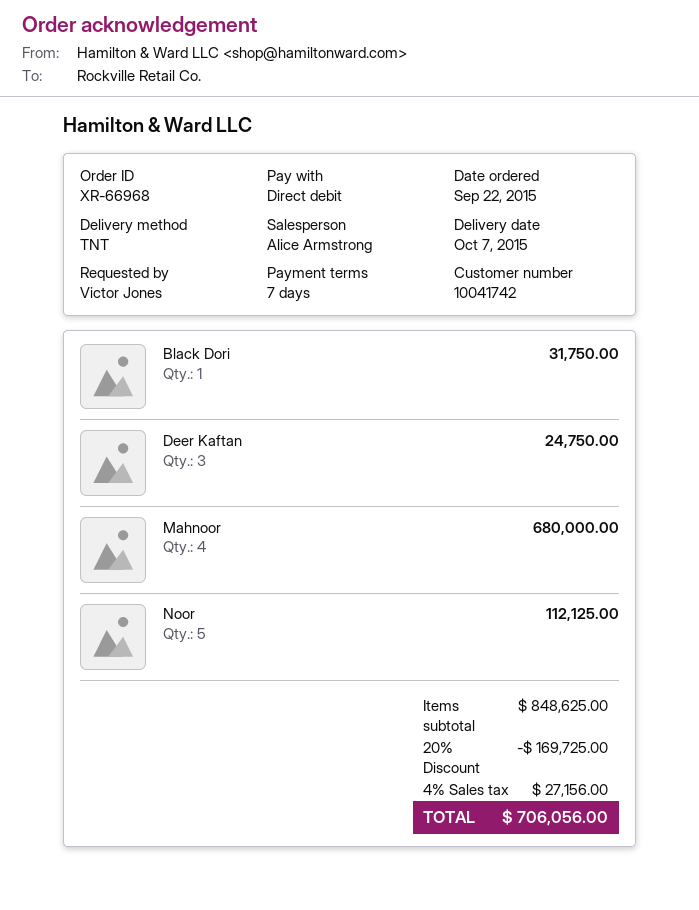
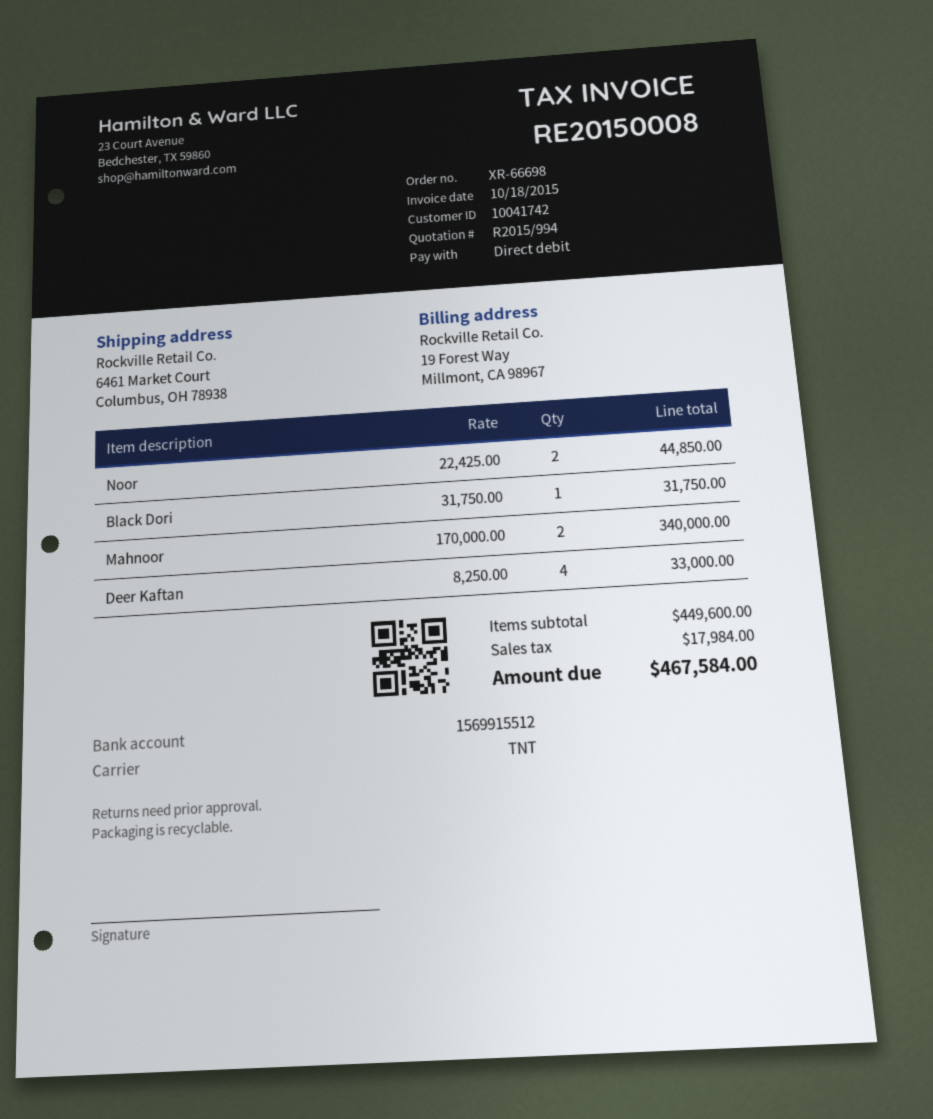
order number: XR-66968 -> XR-66698
Deer Kaftan: 3 for 24750.00 -> 4 for 33000.00
Mahnoor: 4 for 680000.00 -> 2 for 340000.00
Noor: 5 for 112125.00 -> 2 for 44850.00
subtotal: 848625.00 -> 449600.00
discount: 20% = 169725.00 -> none
tax: 27156.00 -> 17984.00
total: 706056.00 -> 467584.00

